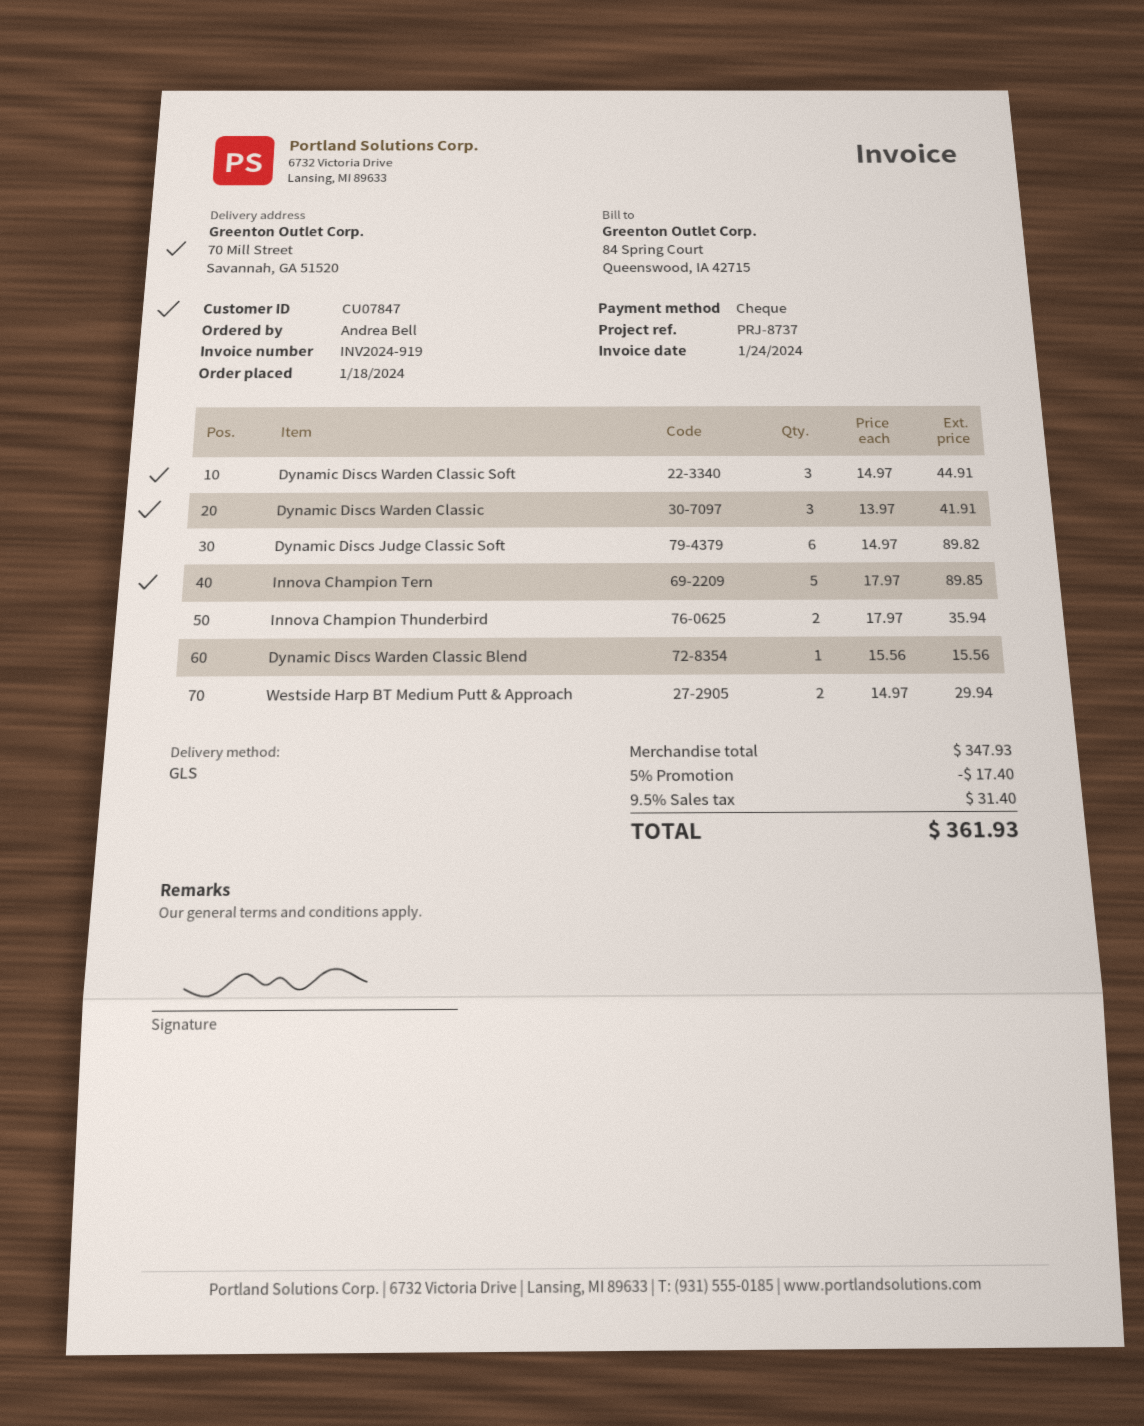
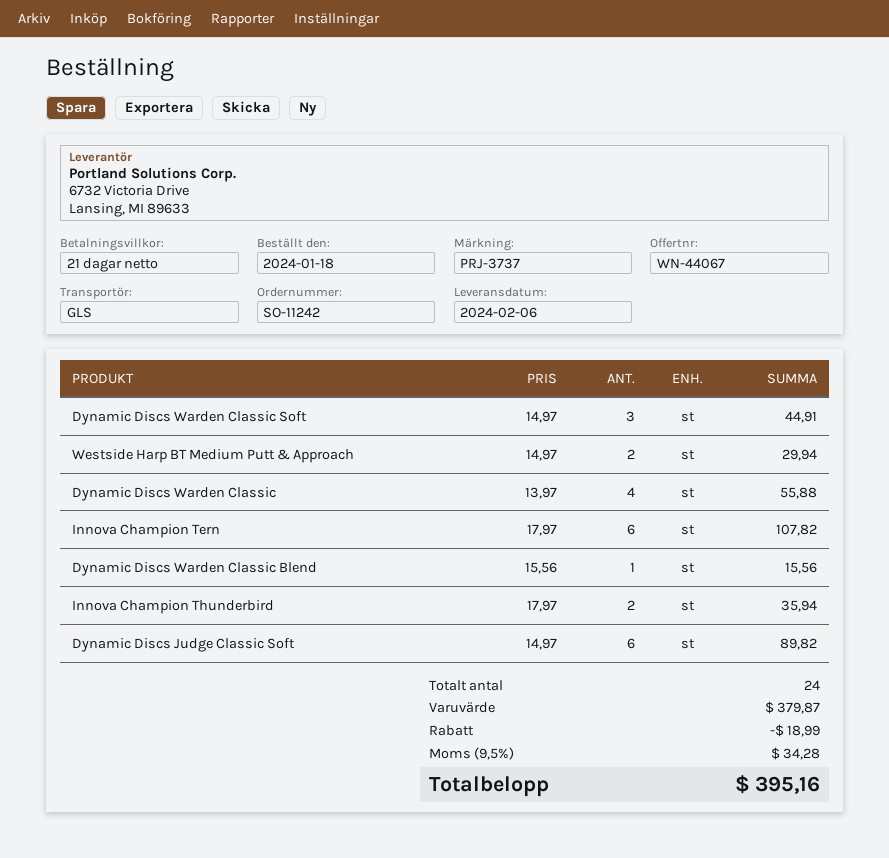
reference: PRJ-8737 -> PRJ-3737
Dynamic Discs Warden Classic: 3 x 13.97 = 41.91 -> 4 x 13.97 = 55.88
Innova Champion Tern: 5 x 17.97 = 89.85 -> 6 x 17.97 = 107.82
subtotal: 347.93 -> 379.87
discount: 17.40 -> 18.99
tax: 9.5% = 31.40 -> 9.5% = 34.28
total: 361.93 -> 395.16

